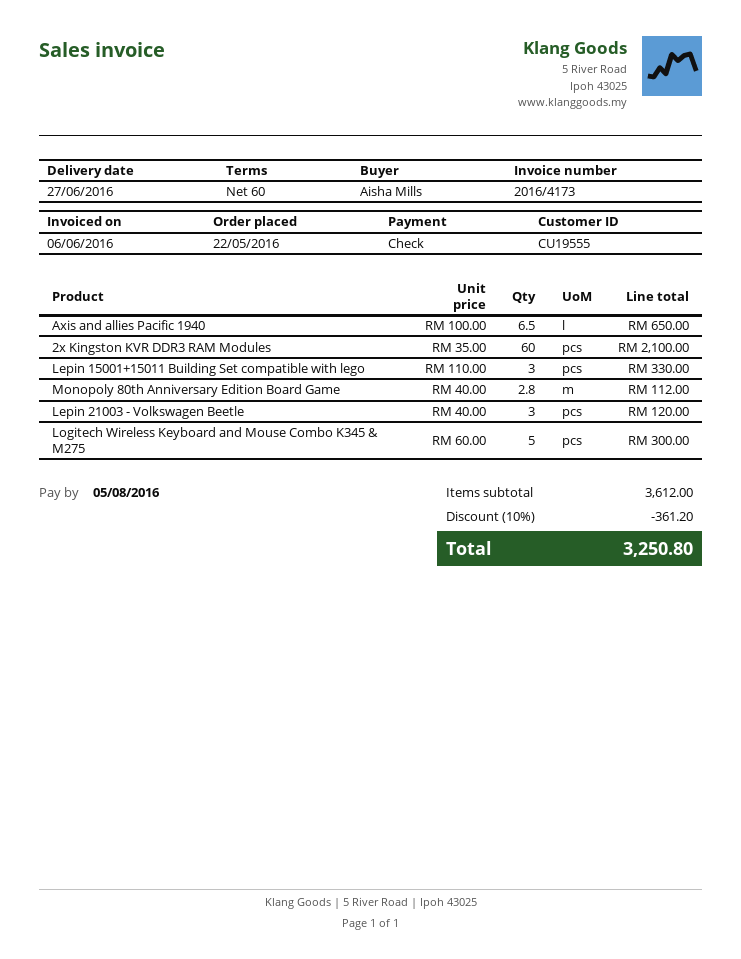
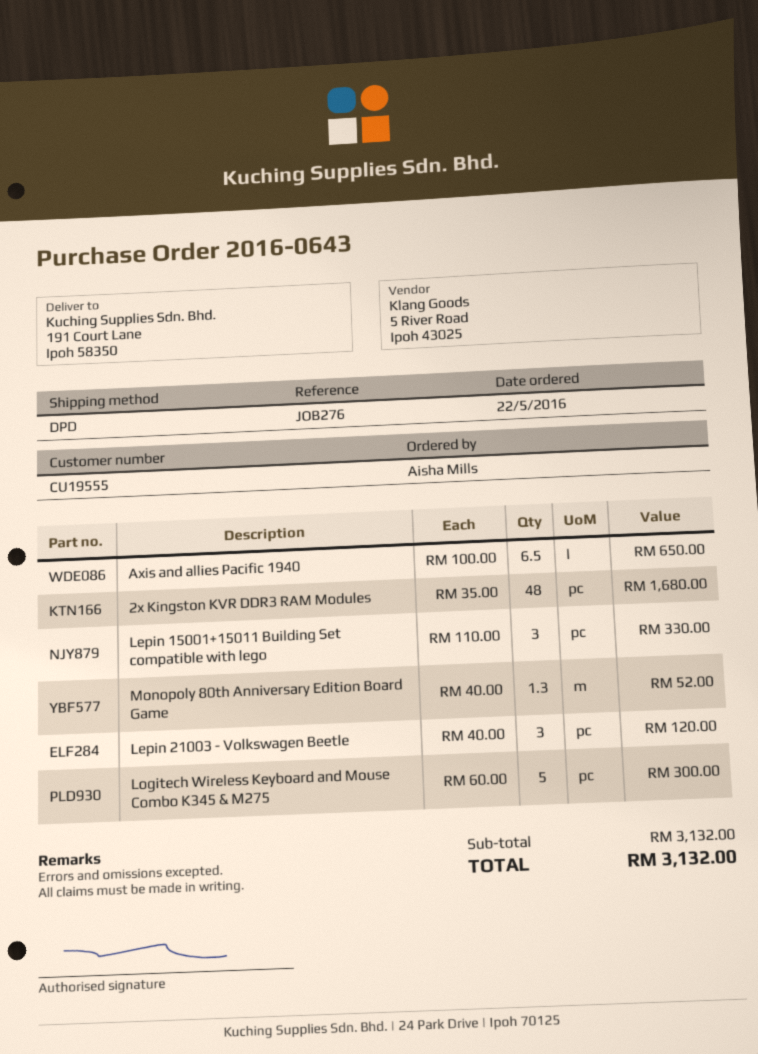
2x Kingston KVR DDR3 RAM Modules: 60 x 35.00 = 2100.00 -> 48 x 35.00 = 1680.00
Monopoly 80th Anniversary Edition Board Game: 2.8 x 40.00 = 112.00 -> 1.3 x 40.00 = 52.00
subtotal: 3612.00 -> 3132.00
discount: 10% = 361.20 -> none
total: 3250.80 -> 3132.00

